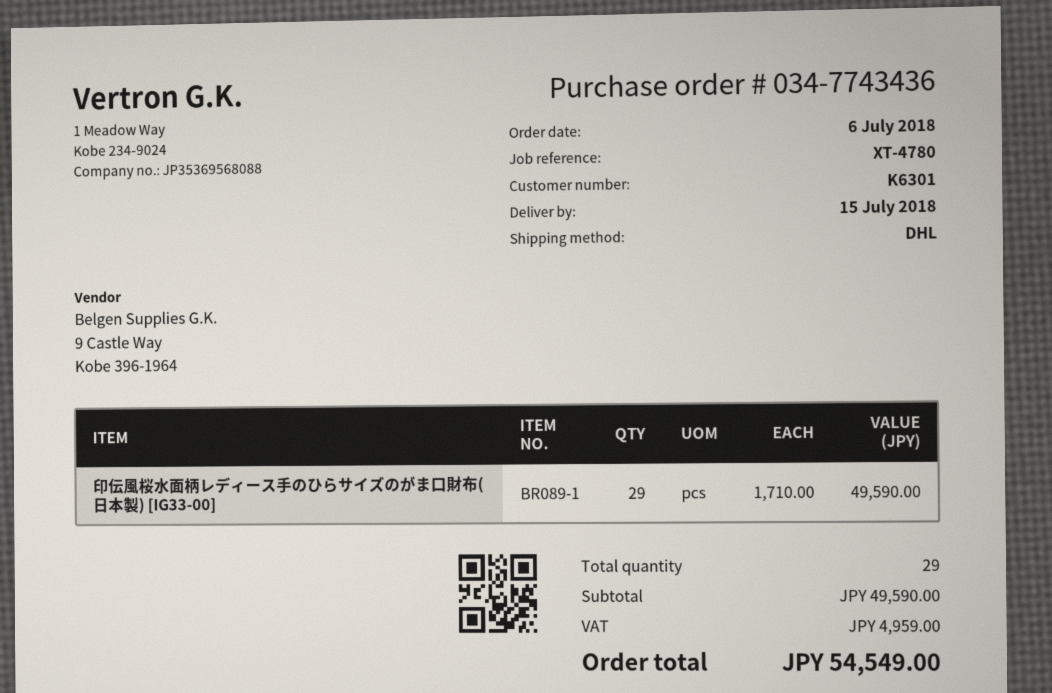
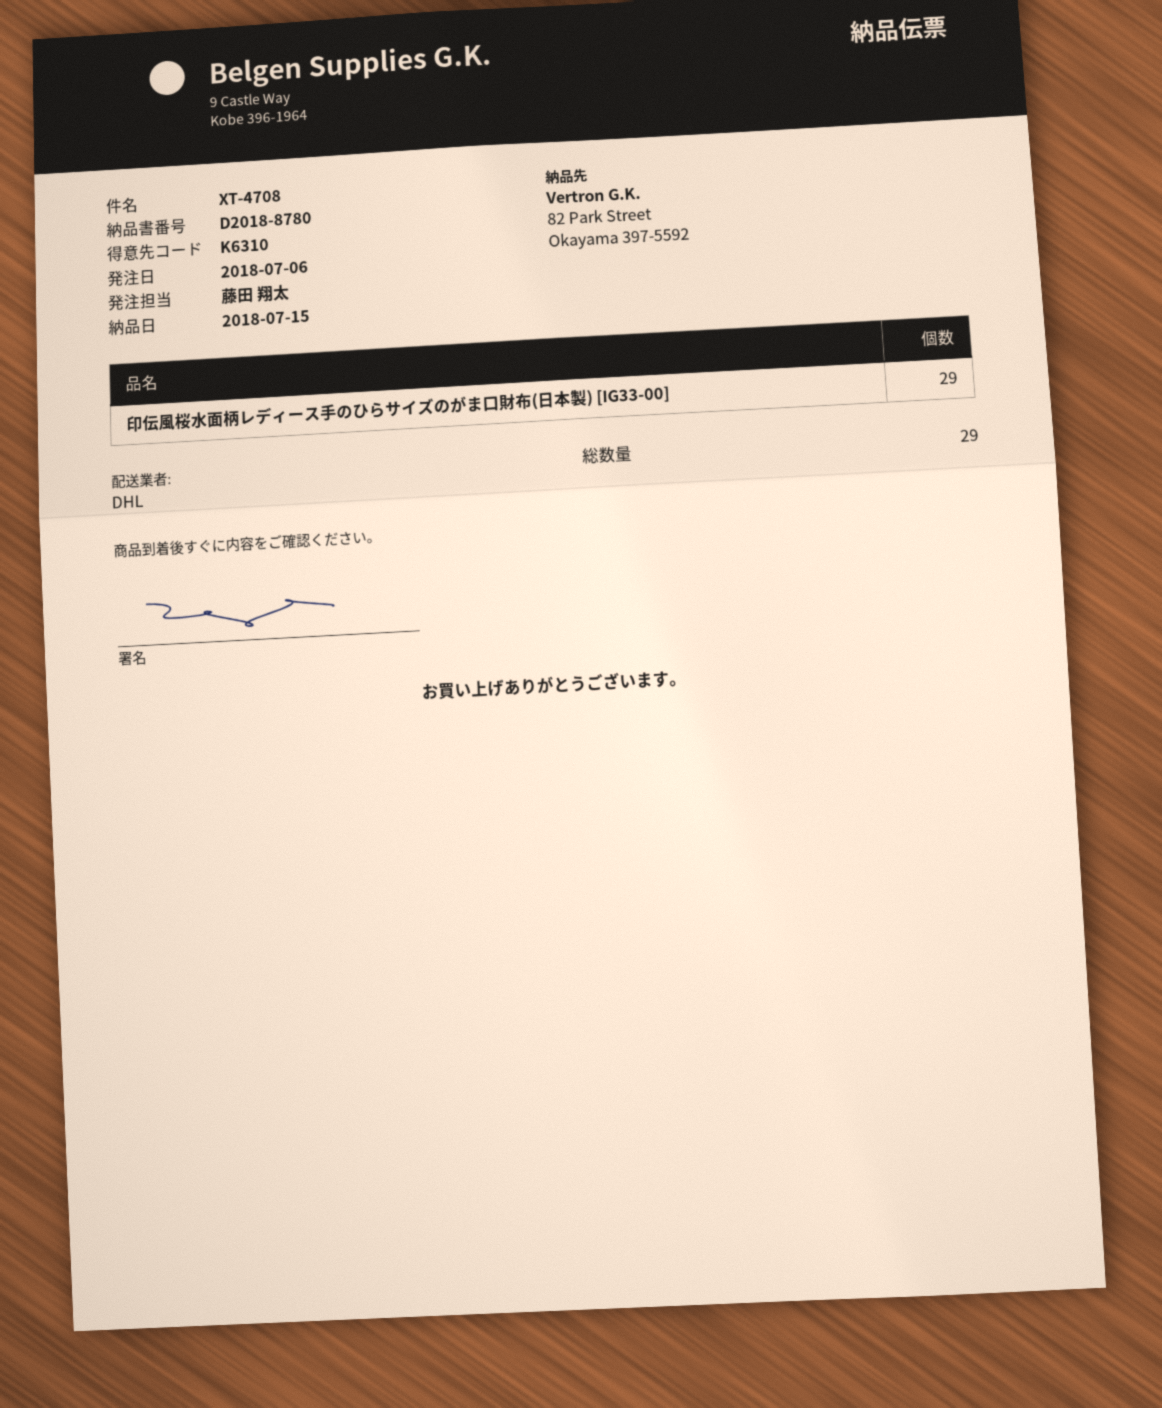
customer number: K6301 -> K6310
reference: XT-4780 -> XT-4708

